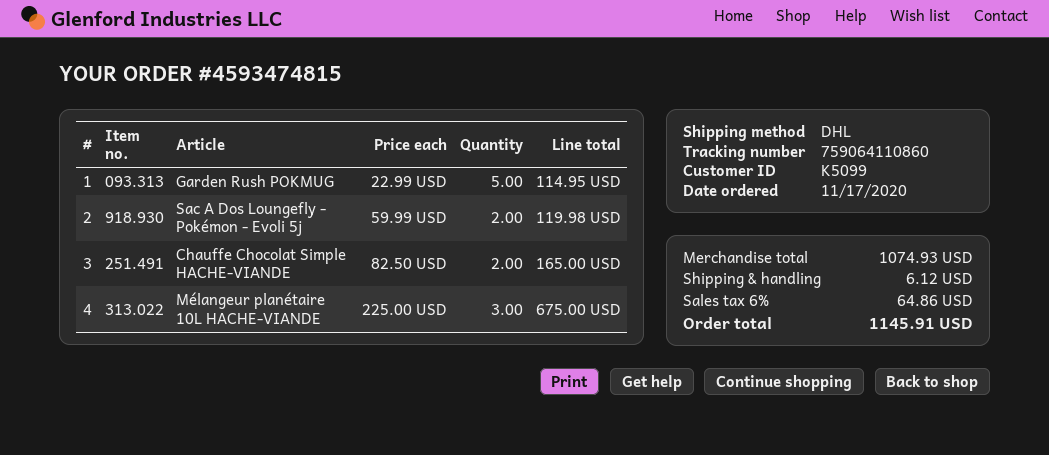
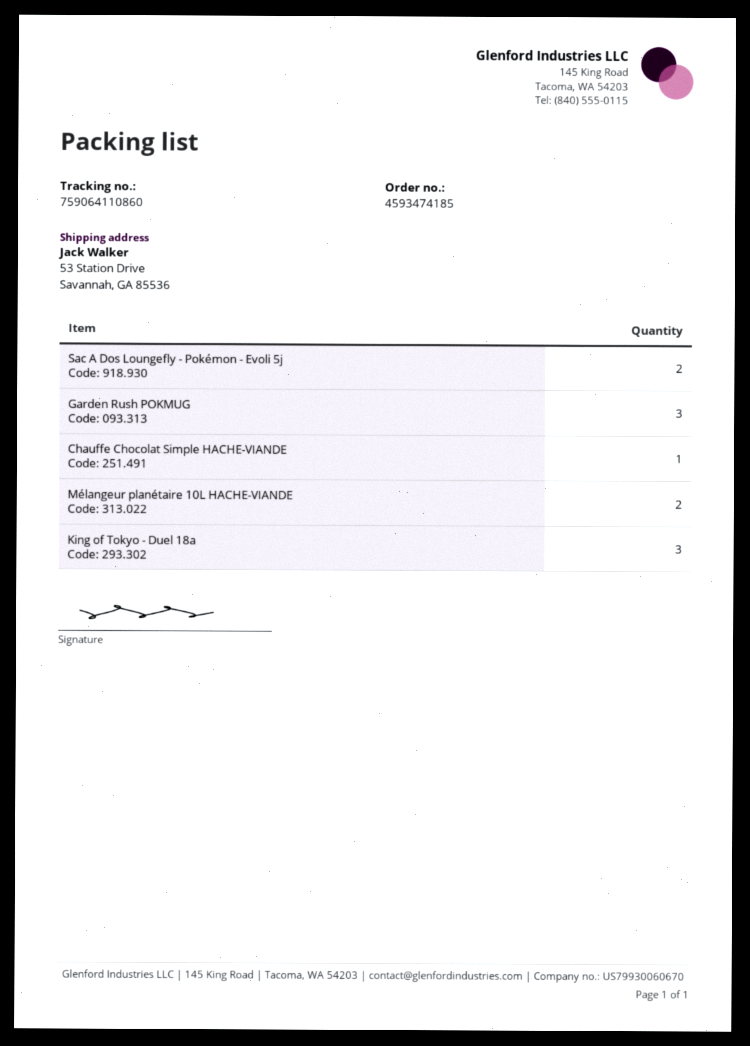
order number: 4593474815 -> 4593474185
Garden Rush POKMUG: 5 -> 3
Chauffe Chocolat Simple HACHE-VIANDE: 2 -> 1
Mélangeur planétaire 10L HACHE-VIANDE: 3 -> 2
King of Tokyo - Duel 18a: none -> 3

